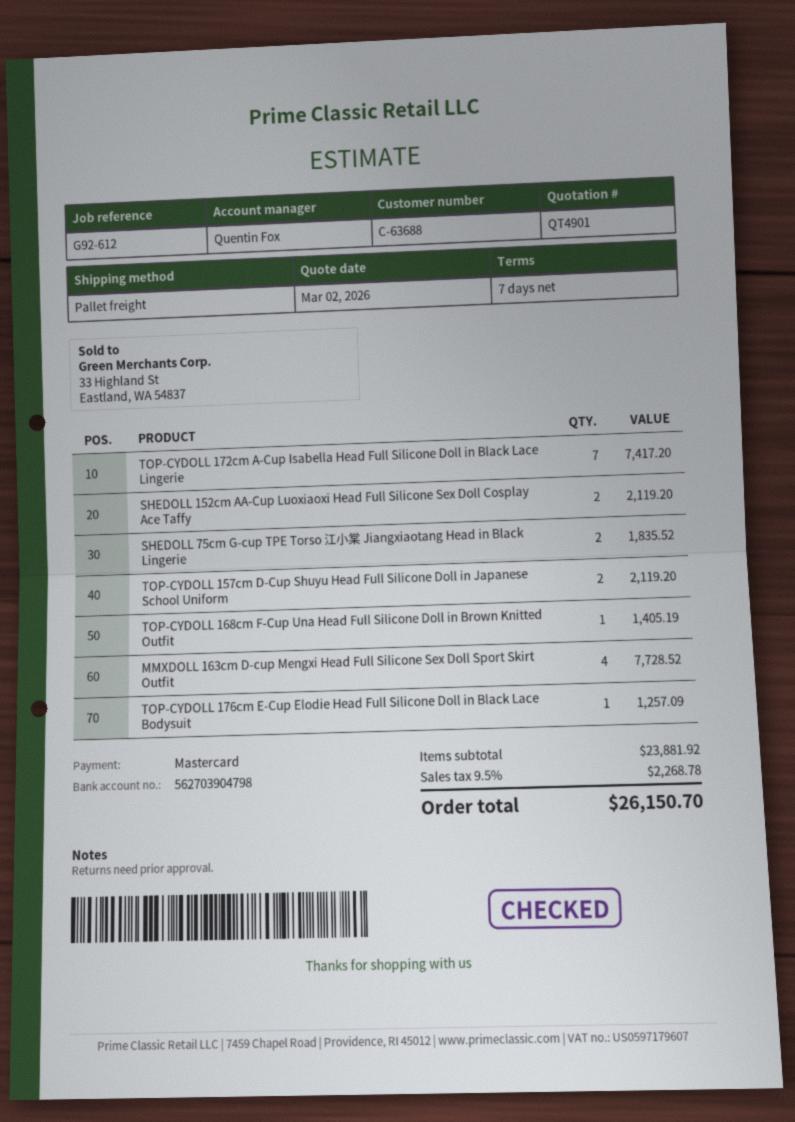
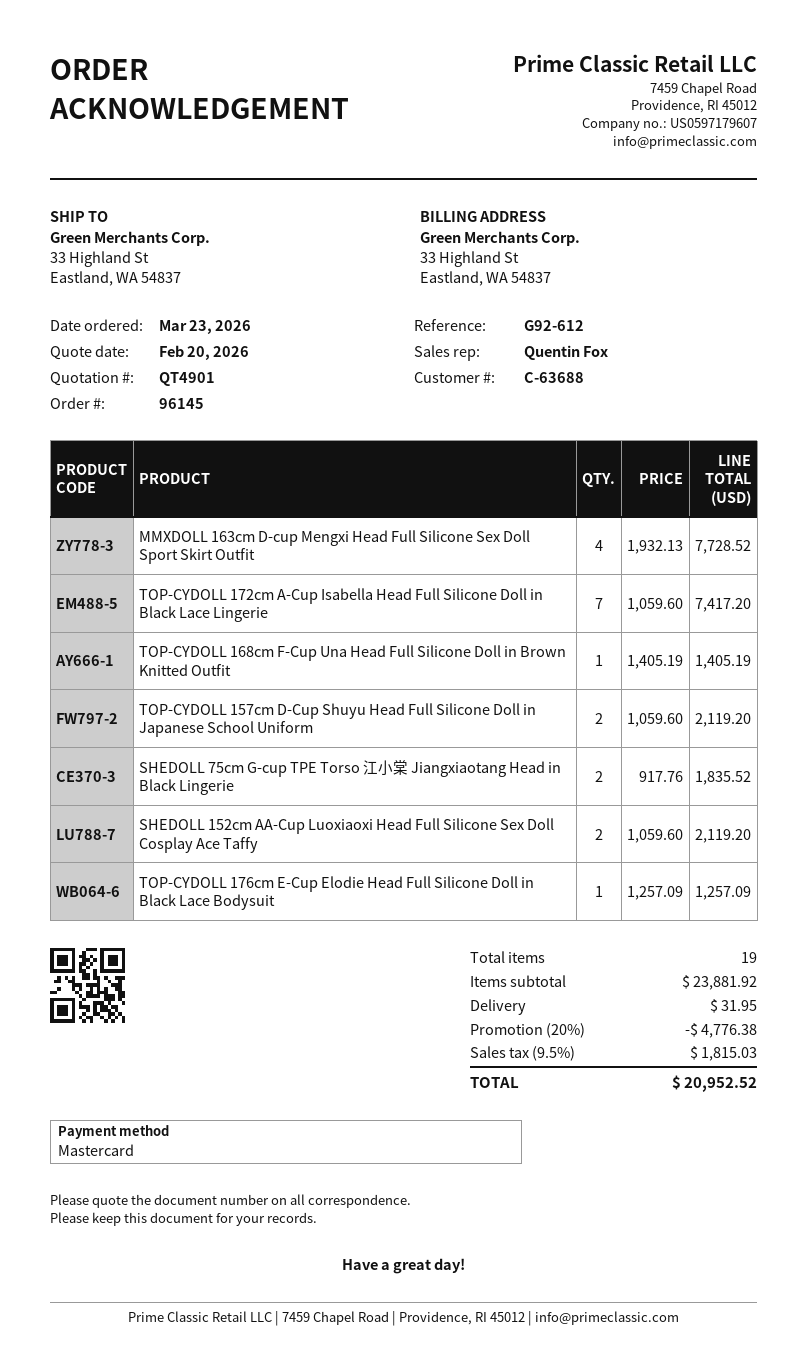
quote date: 2026-03-02 -> 2026-02-20
discount: none -> 20% = 4776.38
shipping: none -> 31.95
tax: 9.5% = 2268.78 -> 9.5% = 1815.03
total: 26150.70 -> 20952.52

